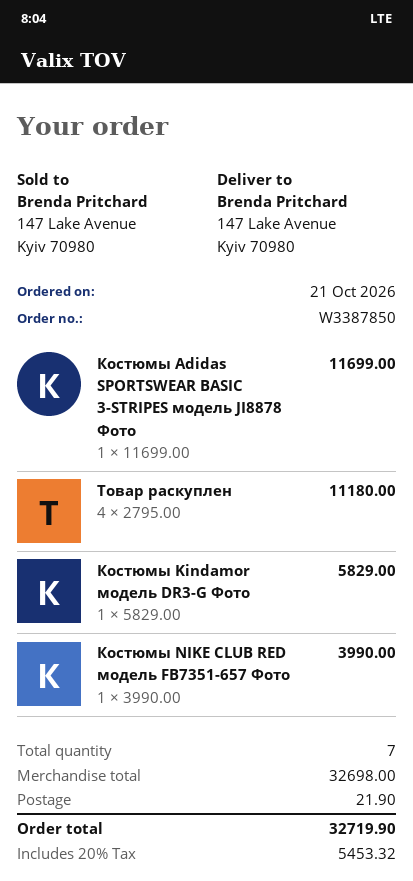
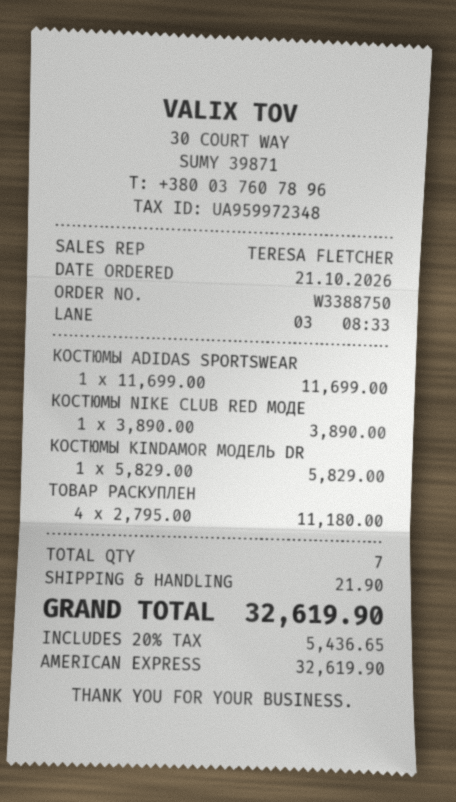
order number: W3387850 -> W3388750
Костюмы NIKE CLUB RED модель FB7351-657 Фото: 1 x 3990.00 = 3990.00 -> 1 x 3890.00 = 3890.00
tax: 20% = 5453.32 -> 20% = 5436.65
total: 32719.90 -> 32619.90

